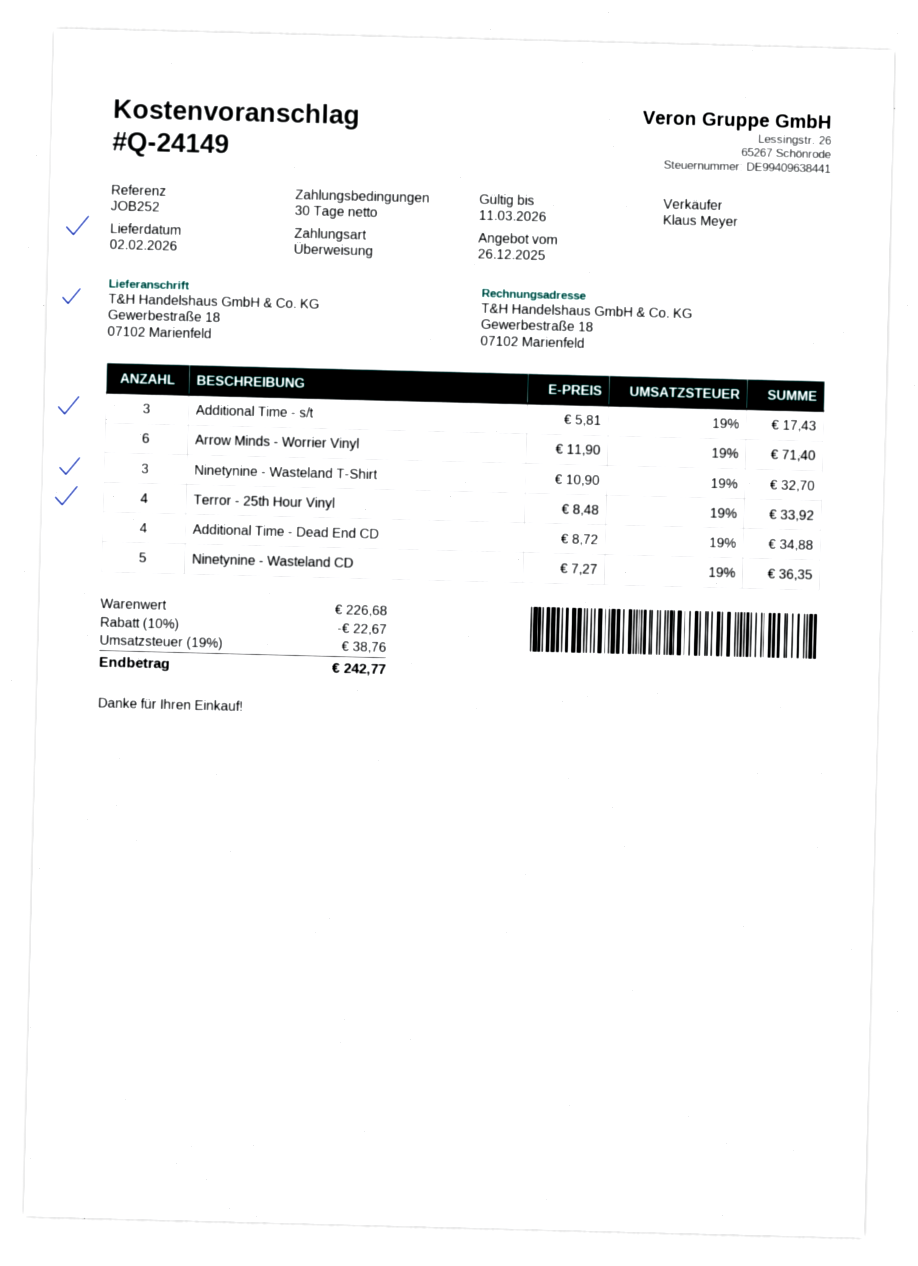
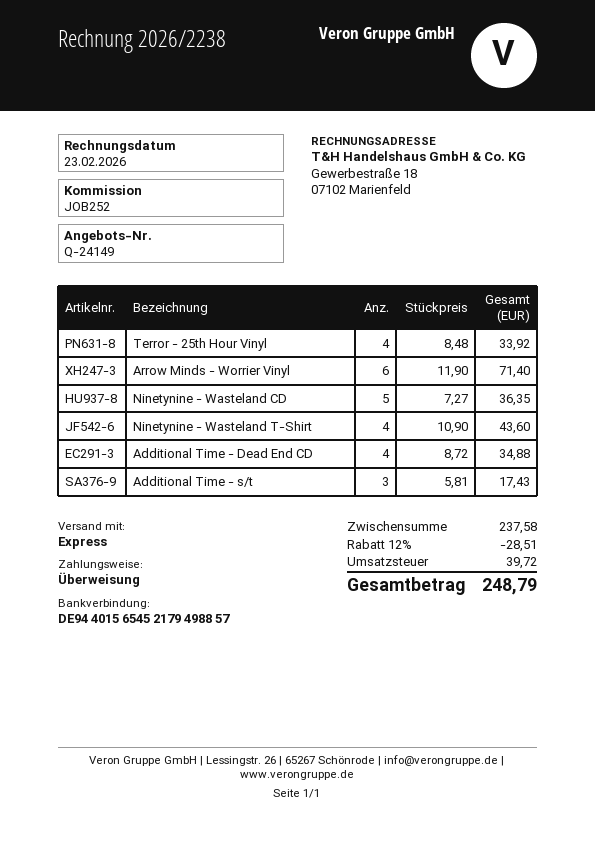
Ninetynine - Wasteland T-Shirt: 3 x 10.90 = 32.70 -> 4 x 10.90 = 43.60
subtotal: 226.68 -> 237.58
discount: 10% = 22.67 -> 12% = 28.51
tax: 38.76 -> 39.72
total: 242.77 -> 248.79

